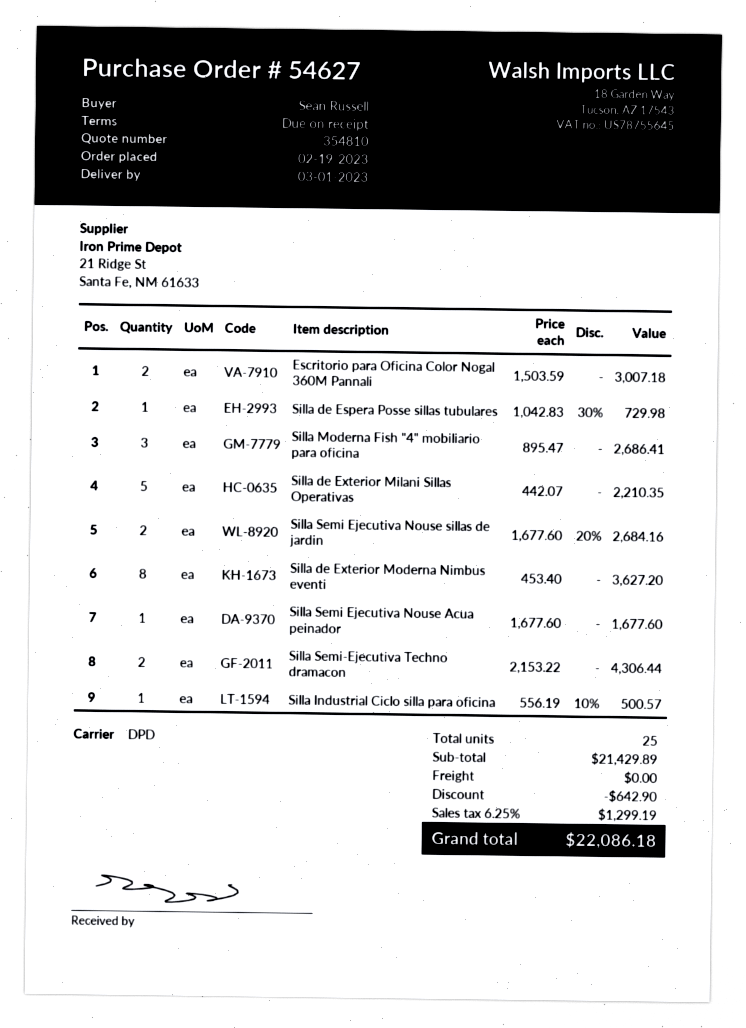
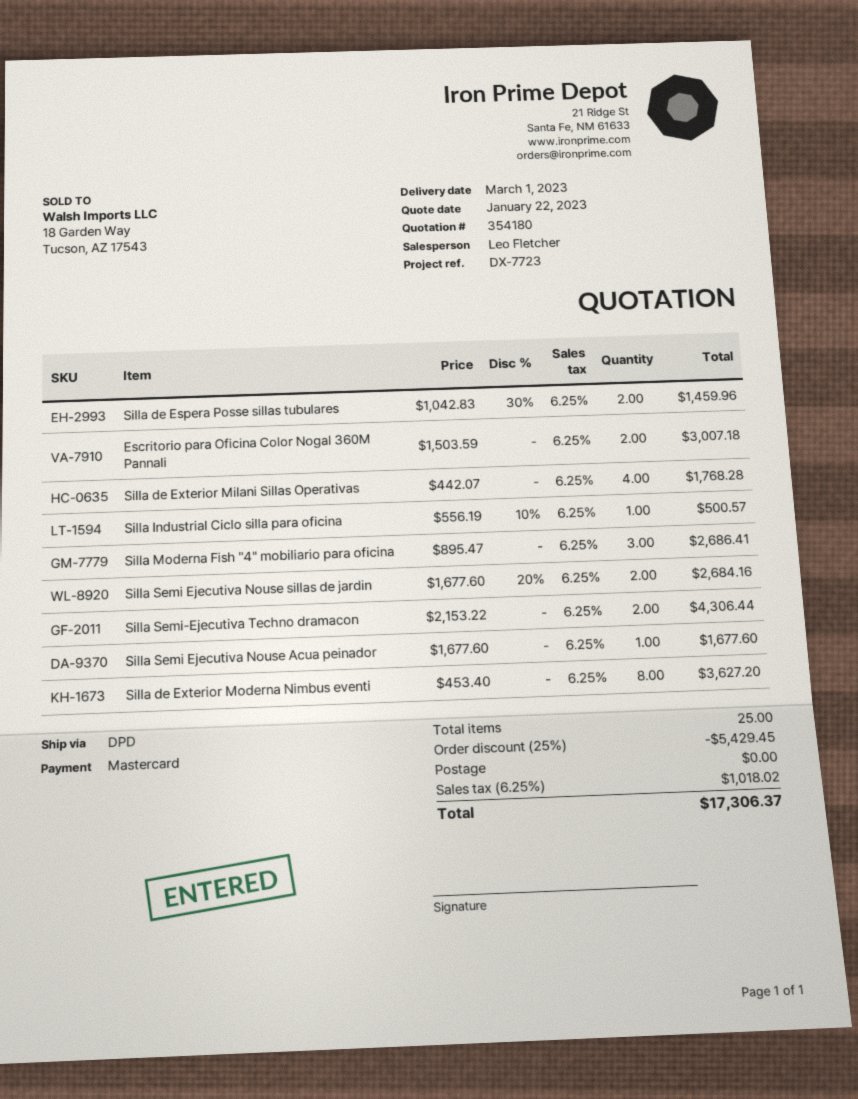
quote number: 354810 -> 354180
Silla de Espera Posse sillas tubulares: 1 x 1042.83 - 30% = 729.98 -> 2 x 1042.83 - 30% = 1459.96
Silla de Exterior Milani Sillas Operativas: 5 x 442.07 = 2210.35 -> 4 x 442.07 = 1768.28
discount: 642.90 -> 5429.45
tax: 6.25% = 1299.19 -> 6.25% = 1018.02
total: 22086.18 -> 17306.37

